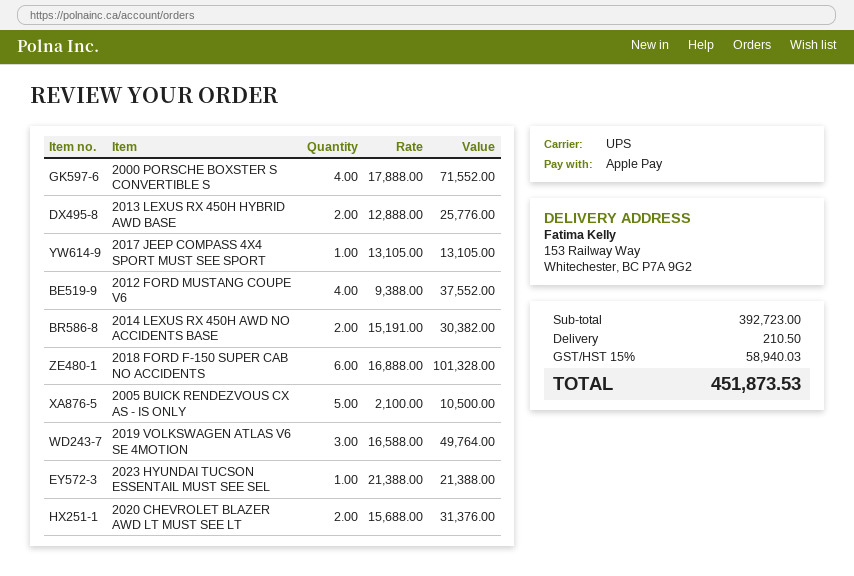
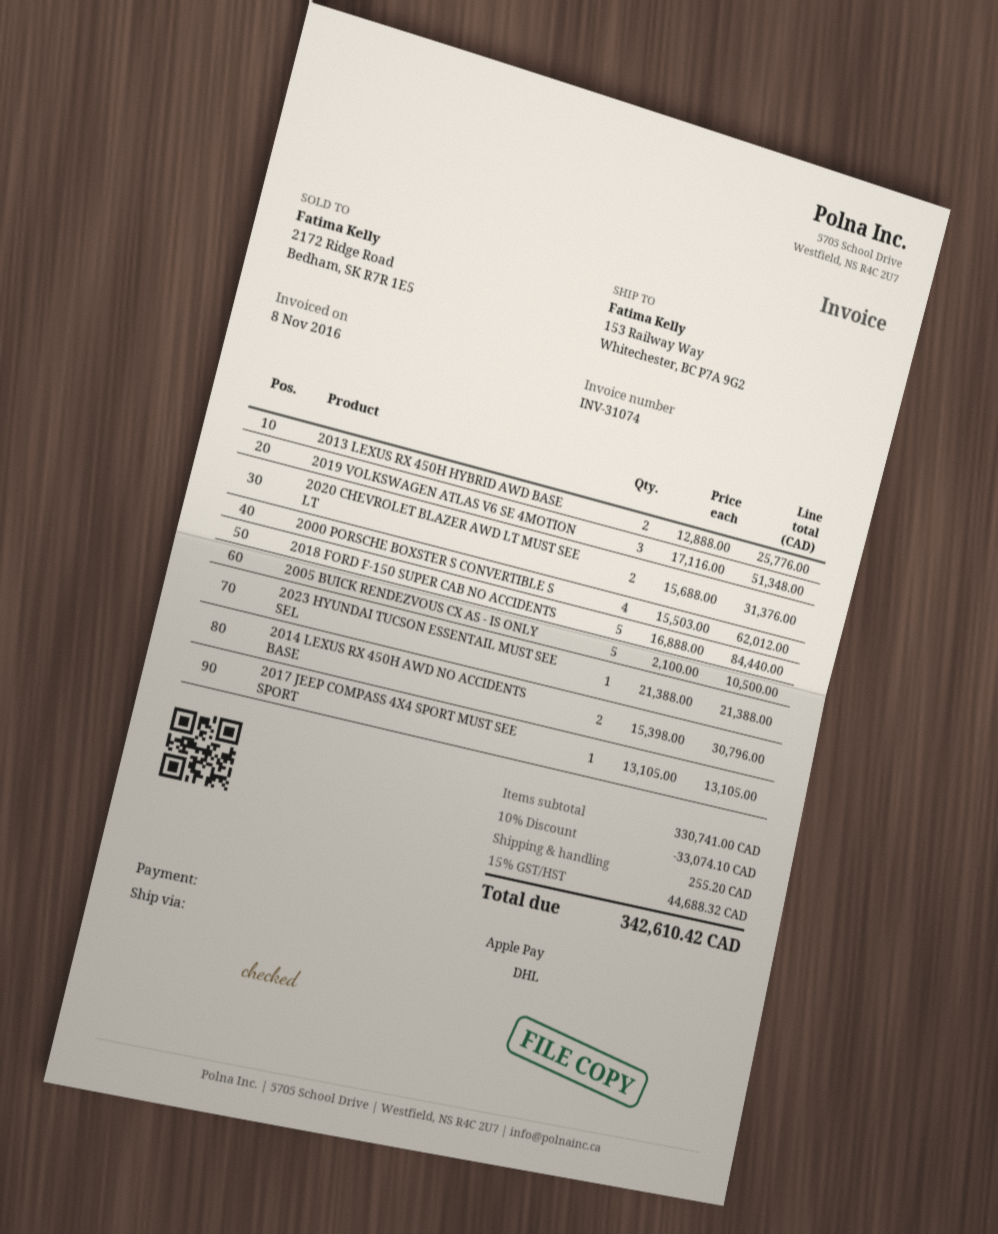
shipping method: UPS -> DHL
2000 PORSCHE BOXSTER S CONVERTIBLE S: 4 x 17888.00 = 71552.00 -> 4 x 15503.00 = 62012.00
2012 FORD MUSTANG COUPE V6: 4 x 9388.00 = 37552.00 -> none
2014 LEXUS RX 450H AWD NO ACCIDENTS BASE: 2 x 15191.00 = 30382.00 -> 2 x 15398.00 = 30796.00
2018 FORD F-150 SUPER CAB NO ACCIDENTS: 6 x 16888.00 = 101328.00 -> 5 x 16888.00 = 84440.00
2019 VOLKSWAGEN ATLAS V6 SE 4MOTION: 3 x 16588.00 = 49764.00 -> 3 x 17116.00 = 51348.00
subtotal: 392723.00 -> 330741.00
discount: none -> 10% = 33074.10
shipping: 210.50 -> 255.20
tax: 15% = 58940.03 -> 15% = 44688.32
total: 451873.53 -> 342610.42

